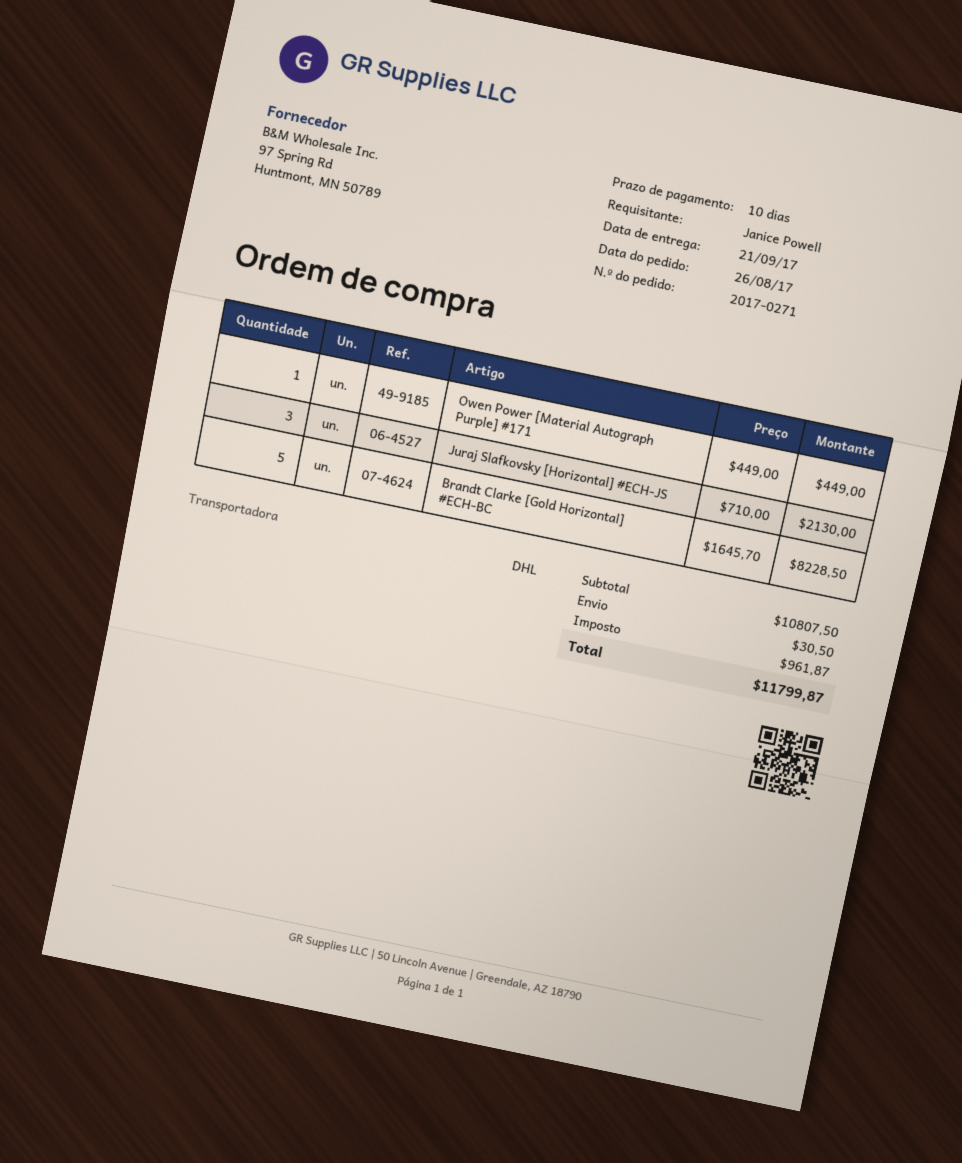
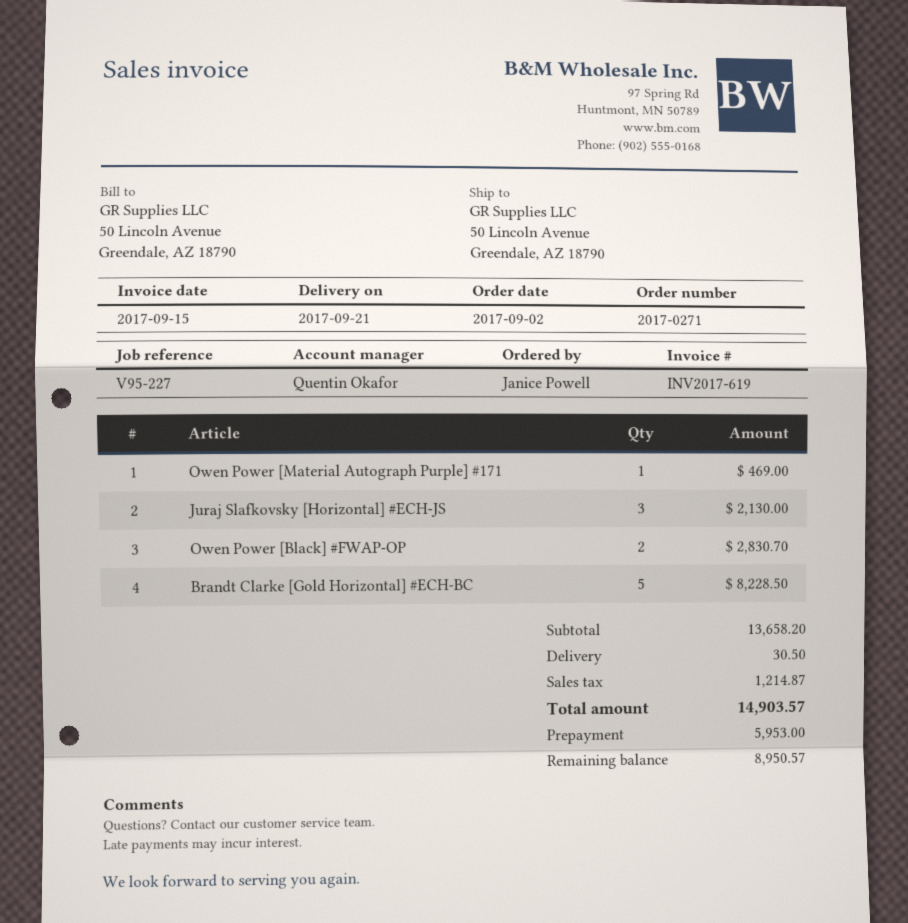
order date: 2017-08-26 -> 2017-09-02
Owen Power [Material Autograph Purple] #171: 1 for 449.00 -> 1 for 469.00
Owen Power [Black] #FWAP-OP: none -> 2 for 2830.70
subtotal: 10807.50 -> 13658.20
tax: 961.87 -> 1214.87
total: 11799.87 -> 14903.57

